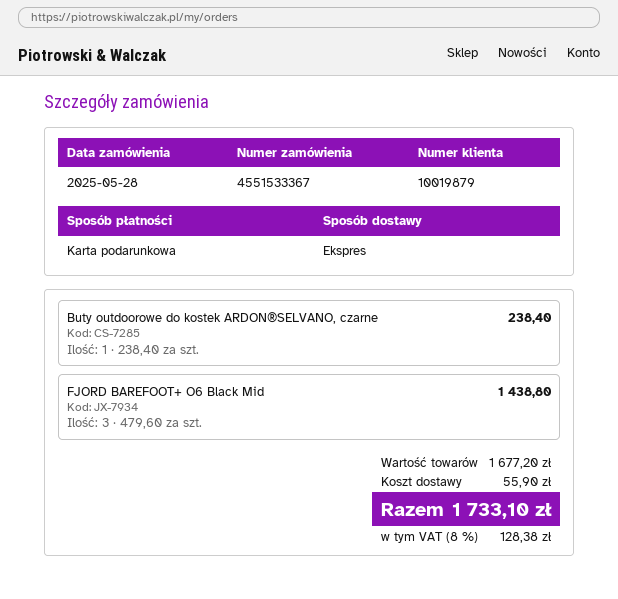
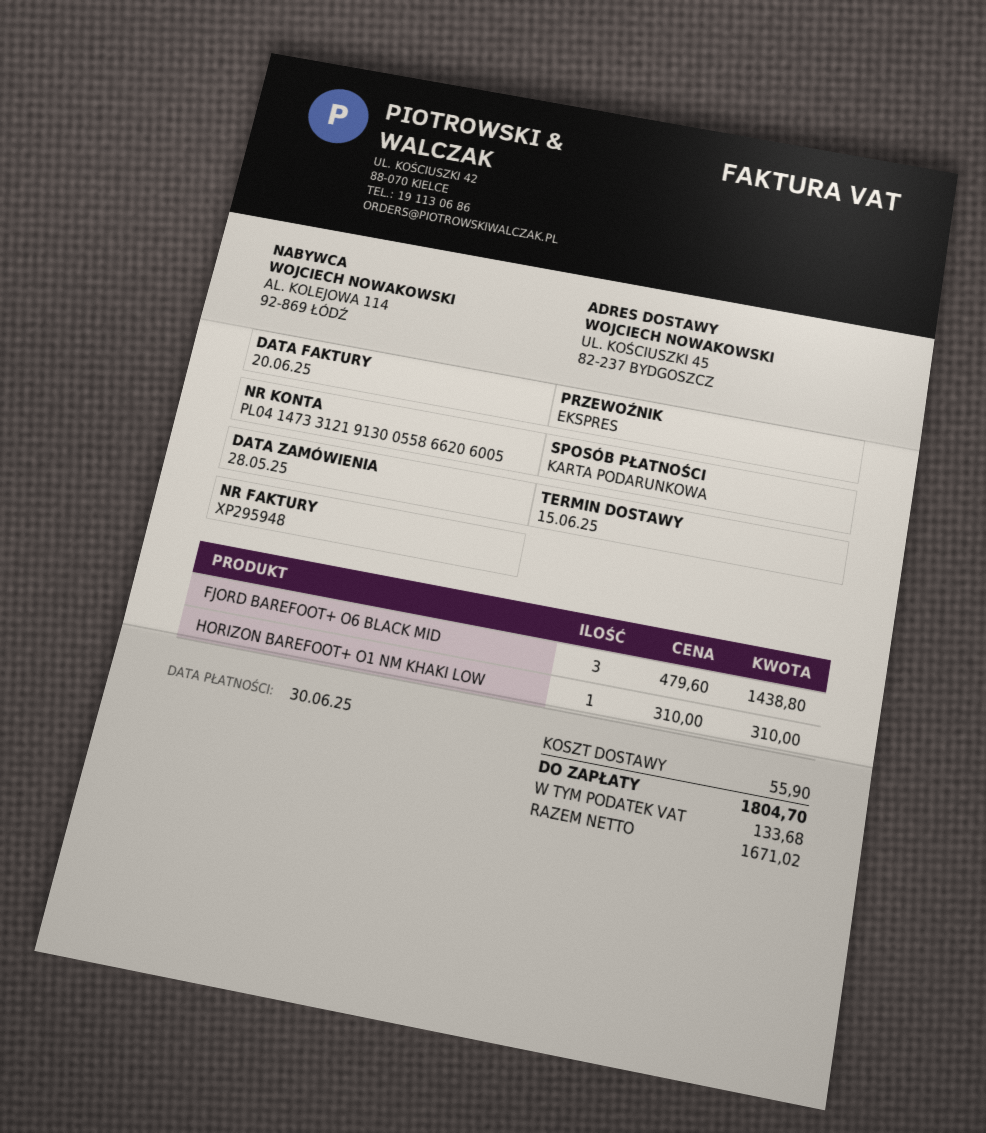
Buty outdoorowe do kostek ARDON®SELVANO, czarne: 1 x 238.40 = 238.40 -> none
HORIZON BAREFOOT+ O1 NM KHAKI LOW: none -> 1 x 310.00 = 310.00
tax: 128.38 -> 133.68
total: 1733.10 -> 1804.70

